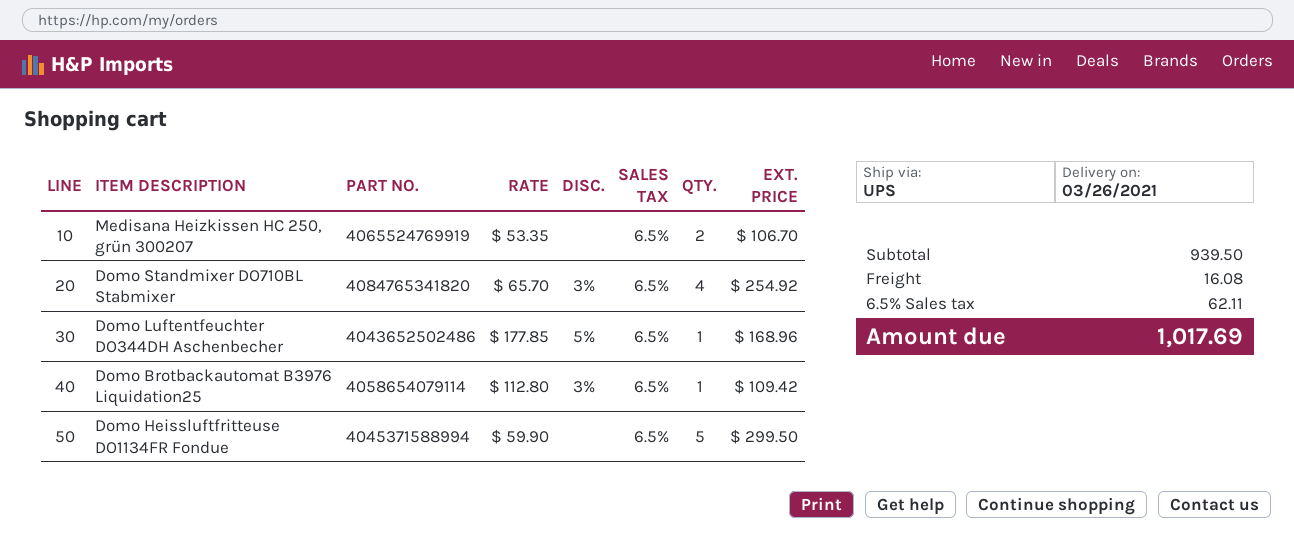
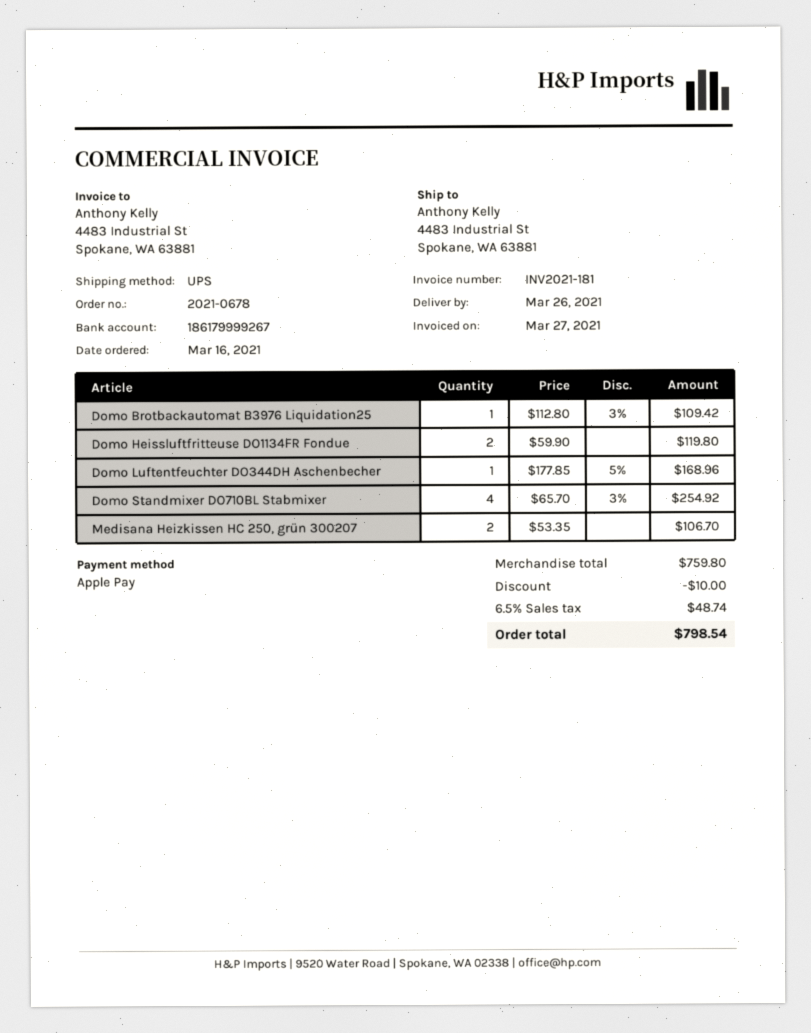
Domo Heissluftfritteuse DO1134FR Fondue: 5 x 59.90 = 299.50 -> 2 x 59.90 = 119.80
subtotal: 939.50 -> 759.80
discount: none -> 10.00
shipping: 16.08 -> none
tax: 6.5% = 62.11 -> 6.5% = 48.74
total: 1017.69 -> 798.54

